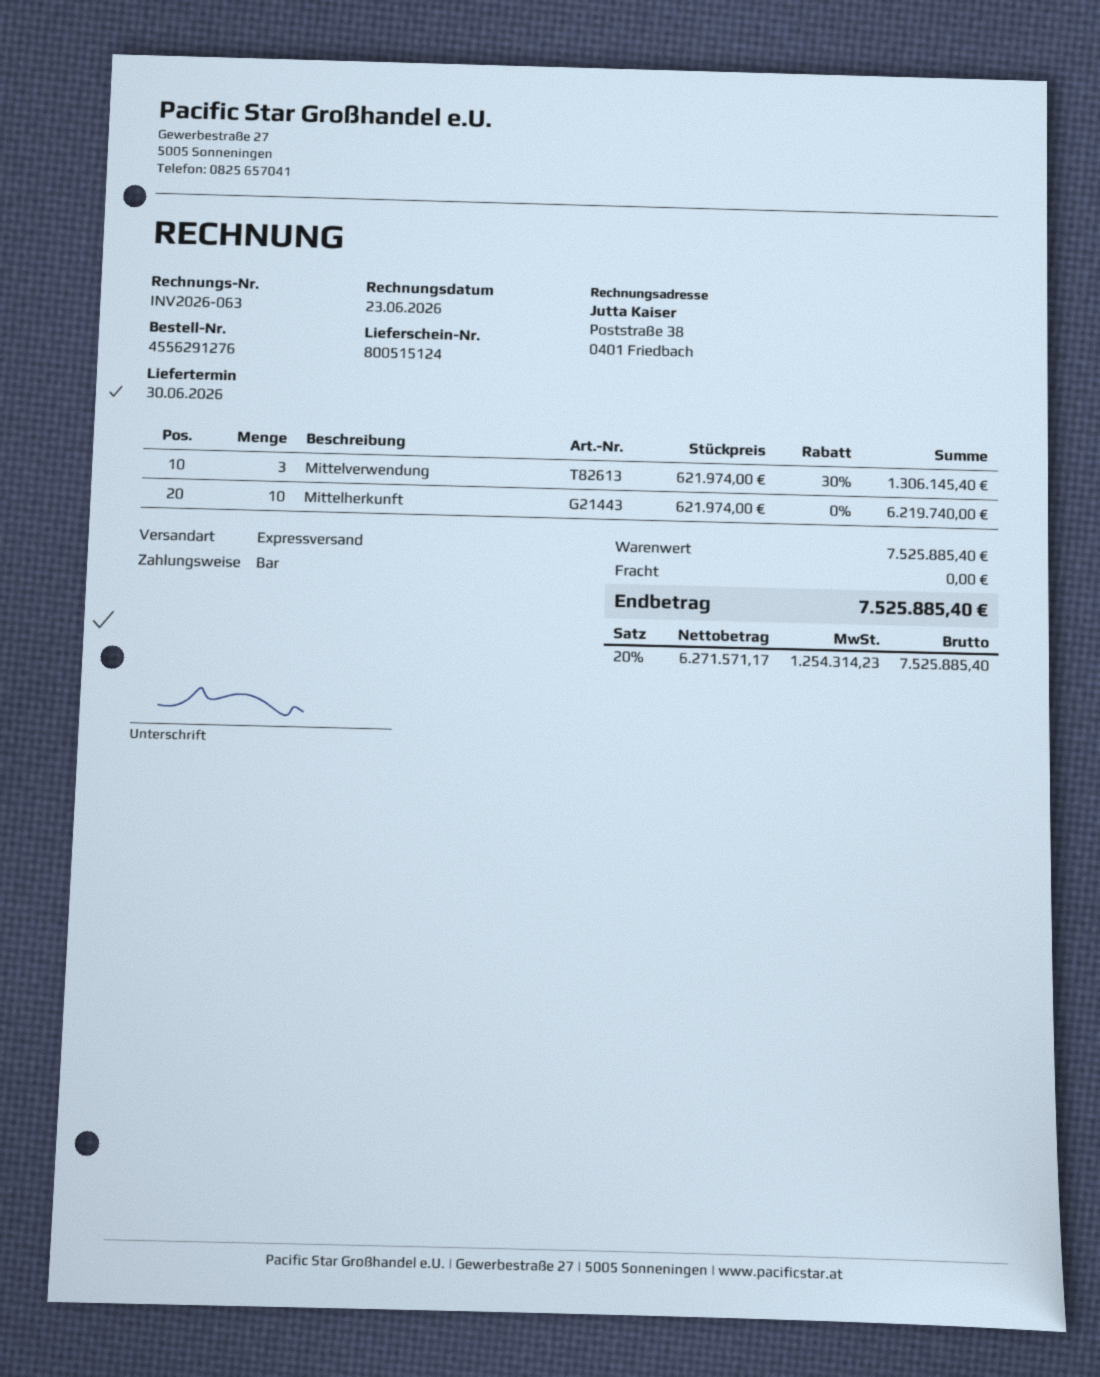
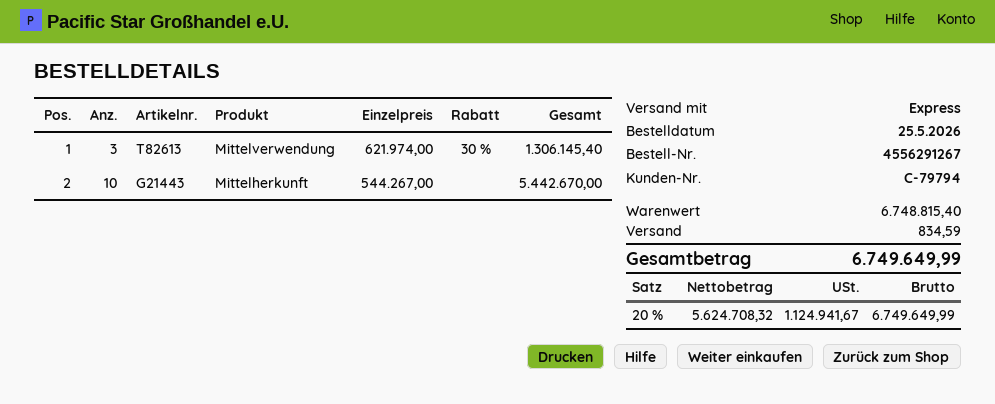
order number: 4556291276 -> 4556291267
Mittelherkunft: 10 x 621974.00 = 6219740.00 -> 10 x 544267.00 = 5442670.00
subtotal: 7525885.40 -> 6748815.40
shipping: 0.00 -> 834.59
net: 6271571.17 -> 5624708.32
tax: 20% = 1254314.23 -> 20% = 1124941.67
total: 7525885.40 -> 6749649.99

